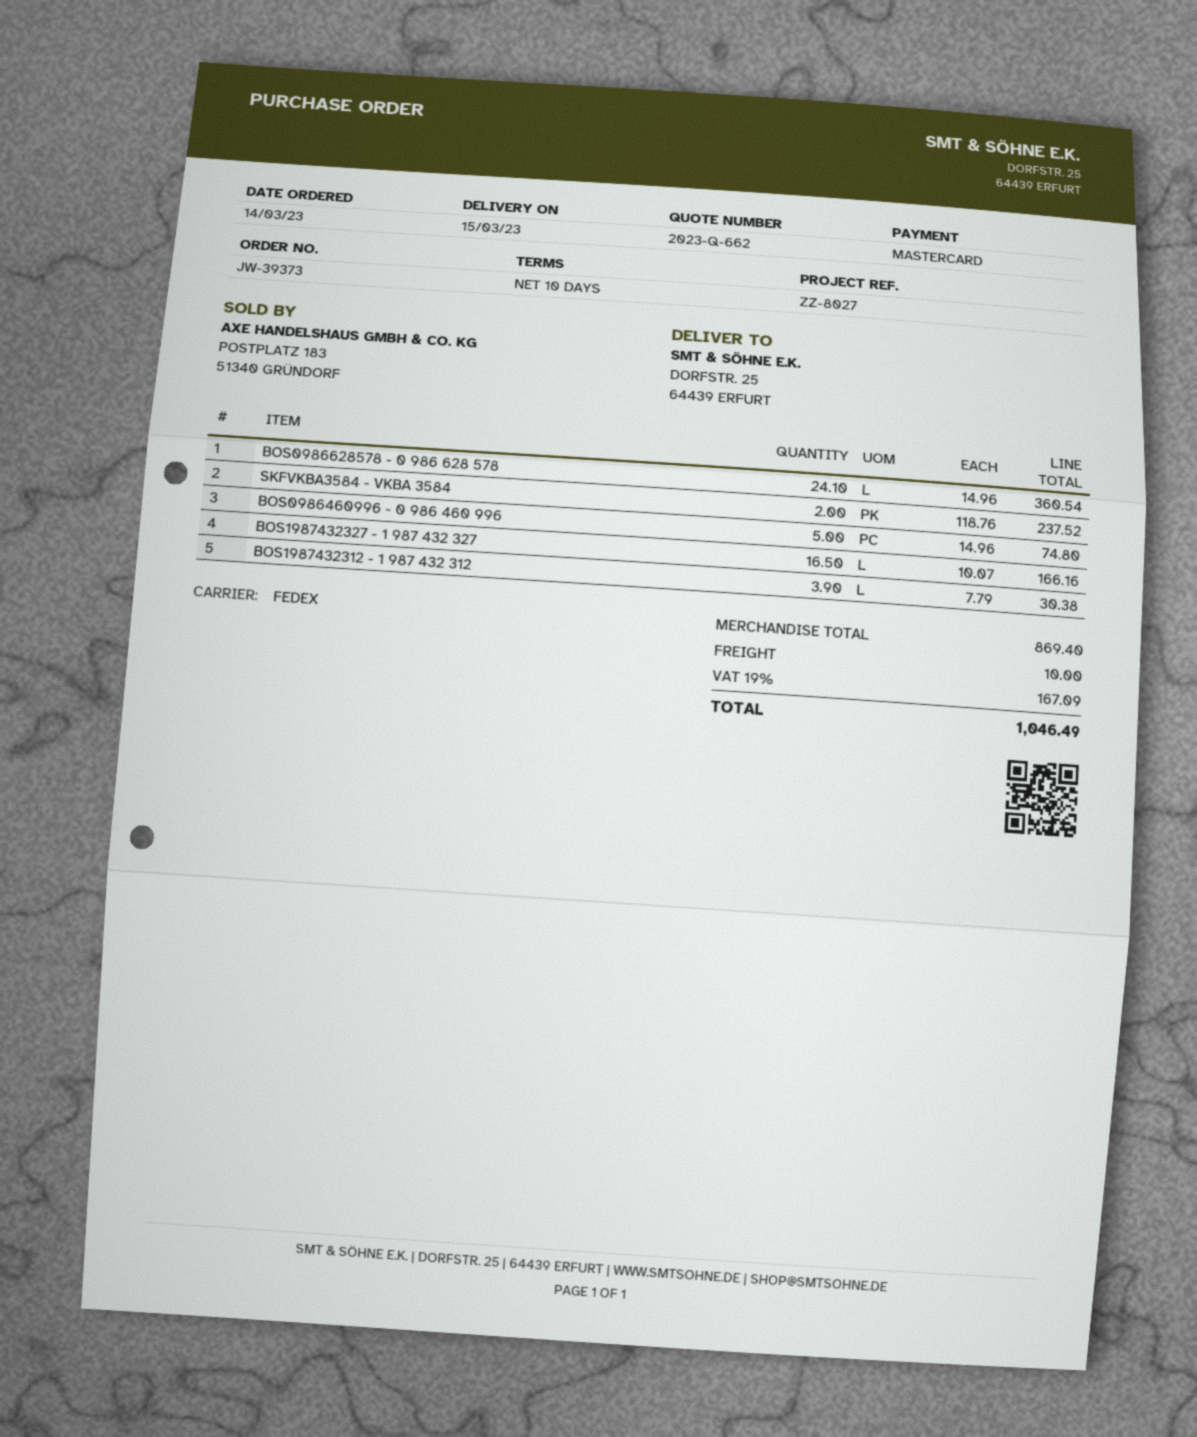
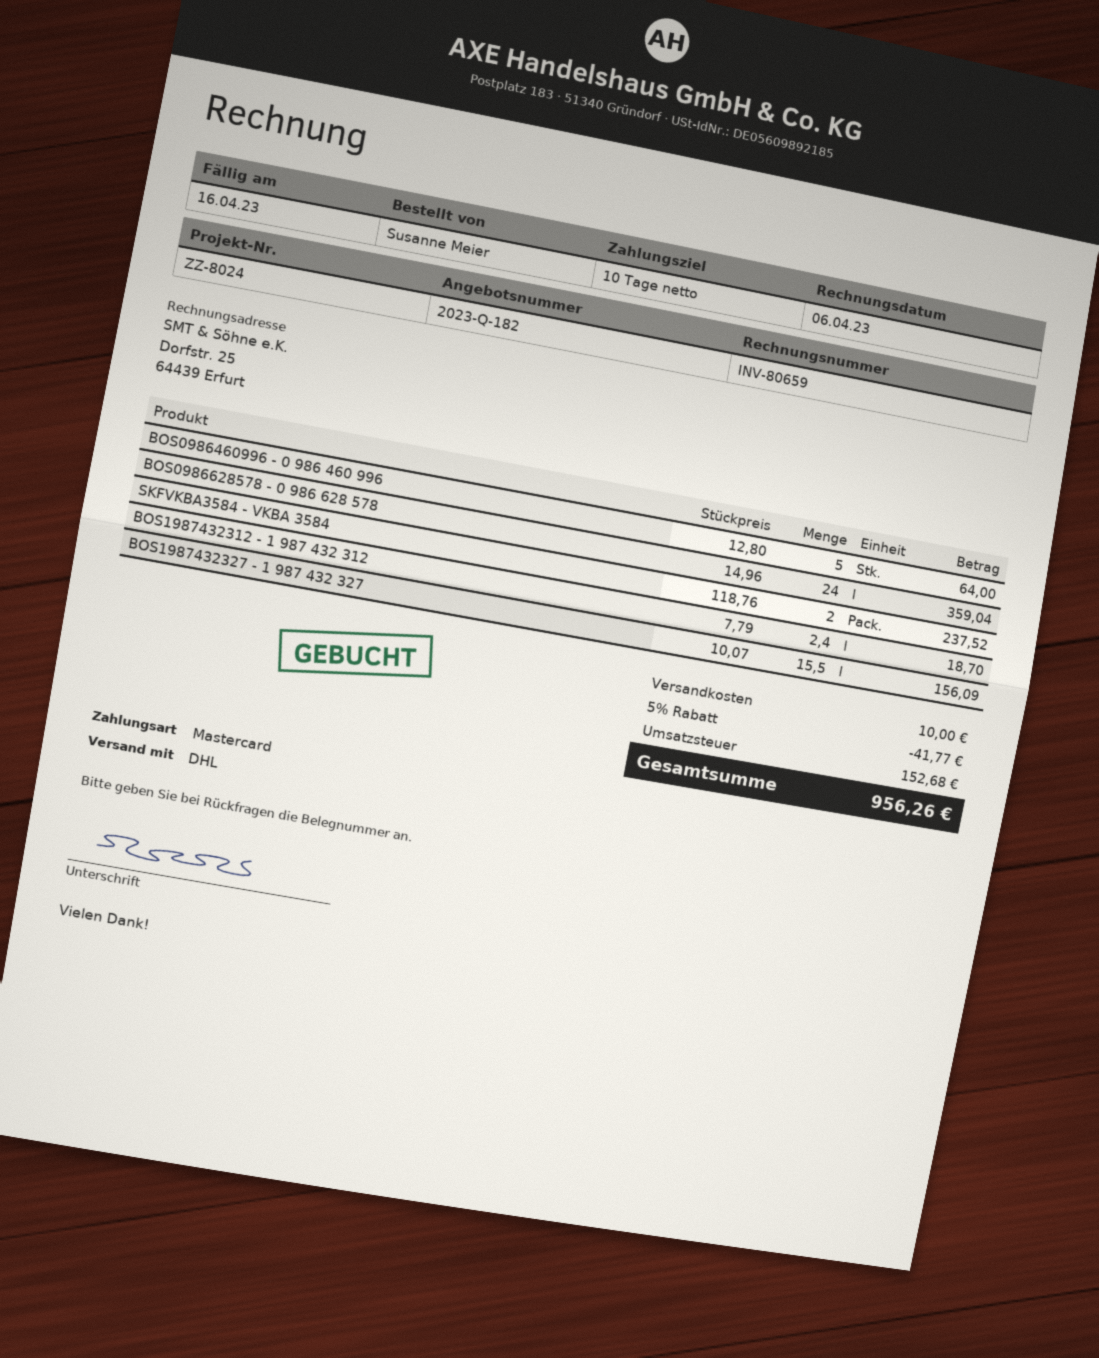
quote number: 2023-Q-662 -> 2023-Q-182
reference: ZZ-8027 -> ZZ-8024
shipping method: FedEx -> DHL
BOS0986628578 - 0 986 628 578: 24.1 x 14.96 = 360.54 -> 24 x 14.96 = 359.04
BOS0986460996 - 0 986 460 996: 5 x 14.96 = 74.80 -> 5 x 12.80 = 64.00
BOS1987432327 - 1 987 432 327: 16.5 x 10.07 = 166.16 -> 15.5 x 10.07 = 156.09
BOS1987432312 - 1 987 432 312: 3.9 x 7.79 = 30.38 -> 2.4 x 7.79 = 18.70
discount: none -> 5% = 41.77
tax: 167.09 -> 152.68
total: 1046.49 -> 956.26

